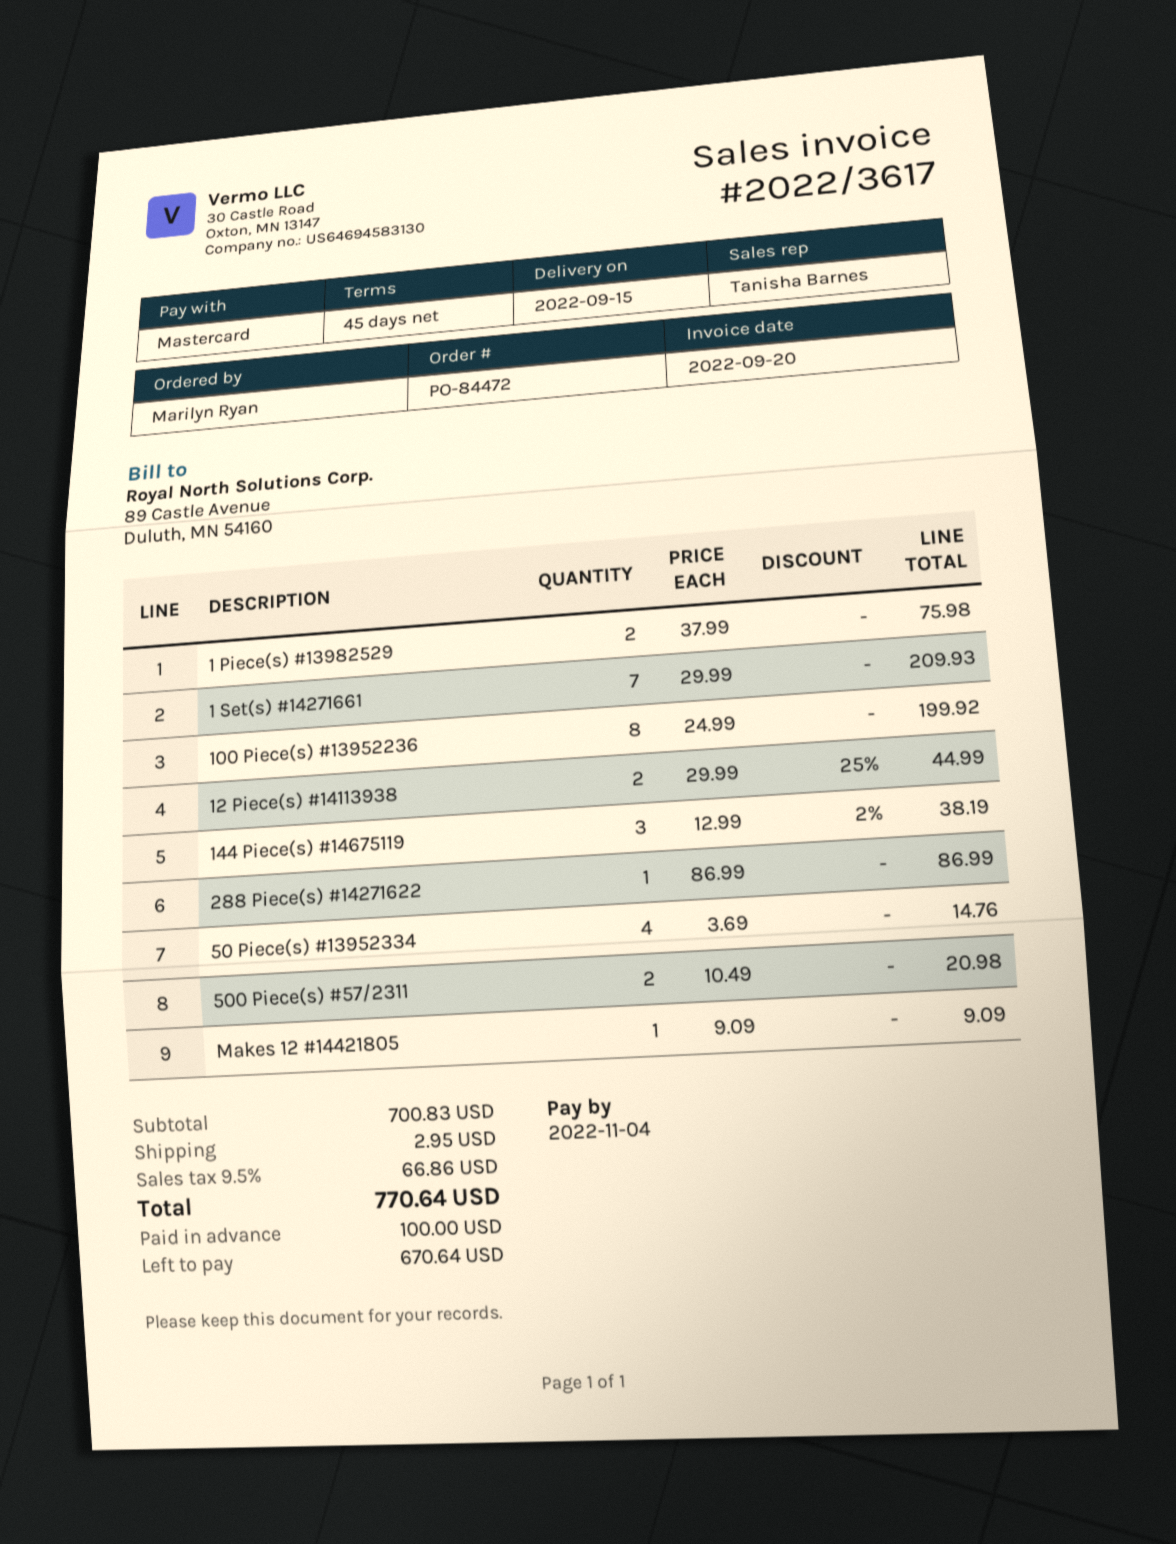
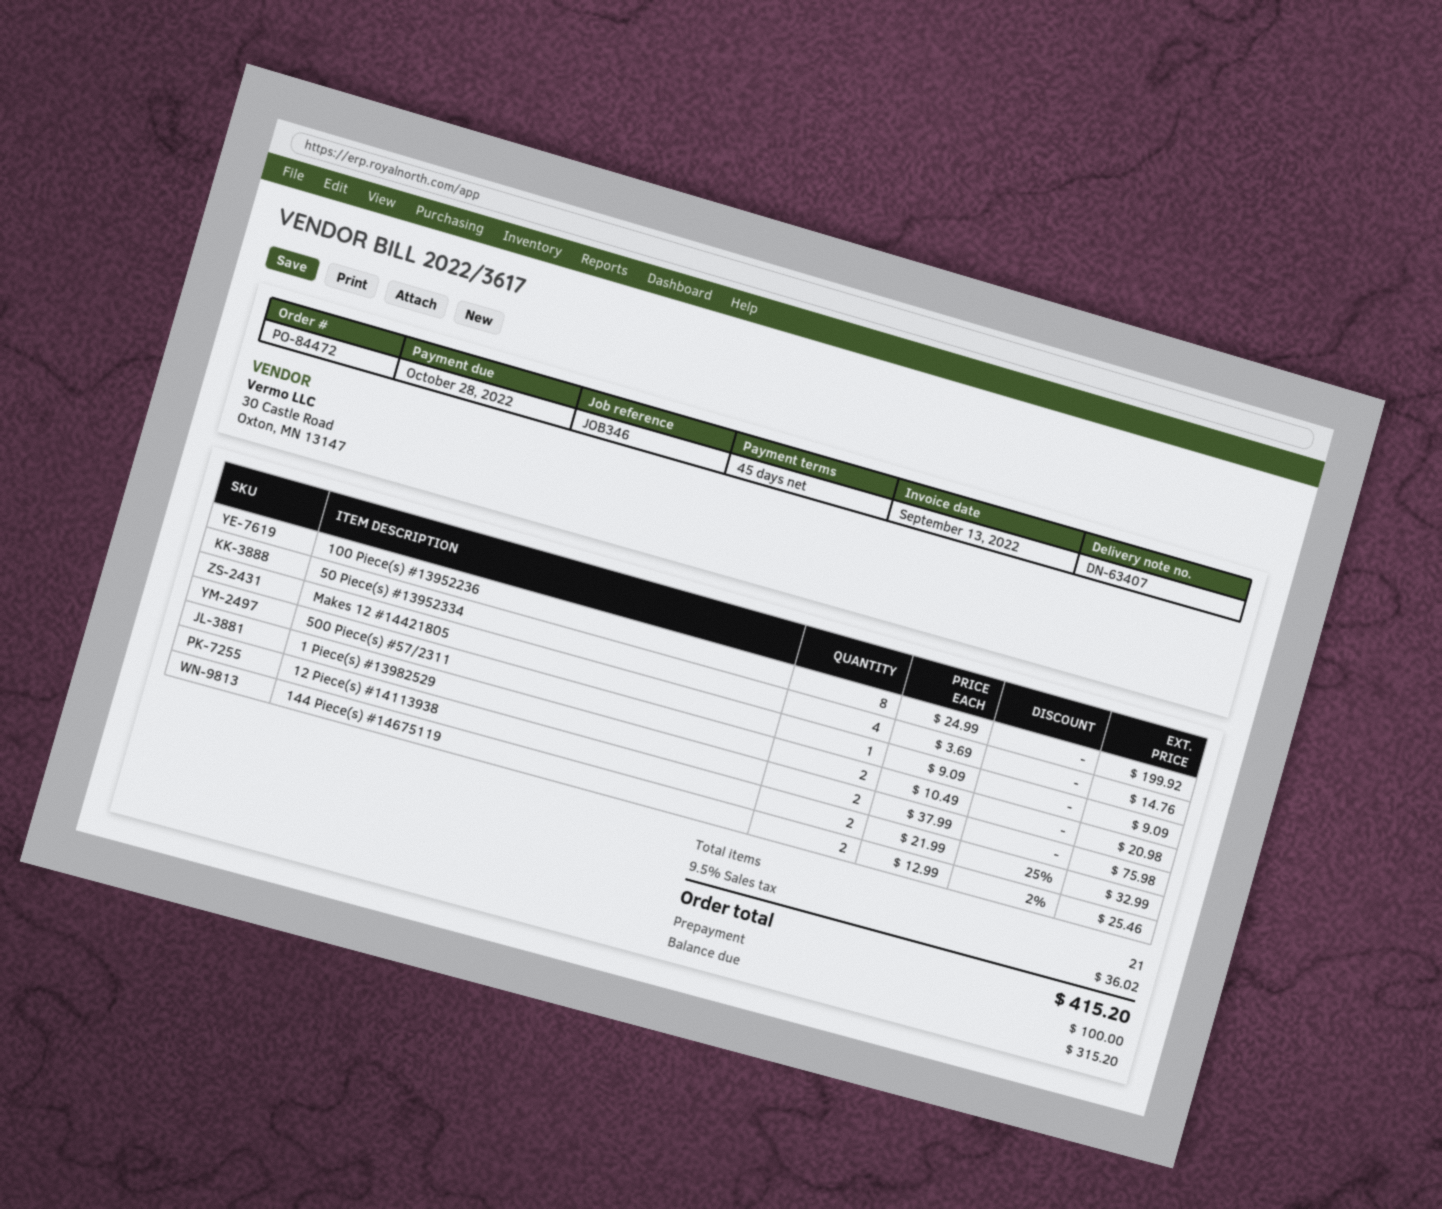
invoice date: 2022-09-20 -> 2022-09-13
due date: 2022-11-04 -> 2022-10-28
1 Set(s) #14271661: 7 x 29.99 = 209.93 -> none
12 Piece(s) #14113938: 2 x 29.99 - 25% = 44.99 -> 2 x 21.99 - 25% = 32.99
144 Piece(s) #14675119: 3 x 12.99 - 2% = 38.19 -> 2 x 12.99 - 2% = 25.46
288 Piece(s) #14271622: 1 x 86.99 = 86.99 -> none
shipping: 2.95 -> none
tax: 9.5% = 66.86 -> 9.5% = 36.02
total: 770.64 -> 415.20
balance: 670.64 -> 315.20

